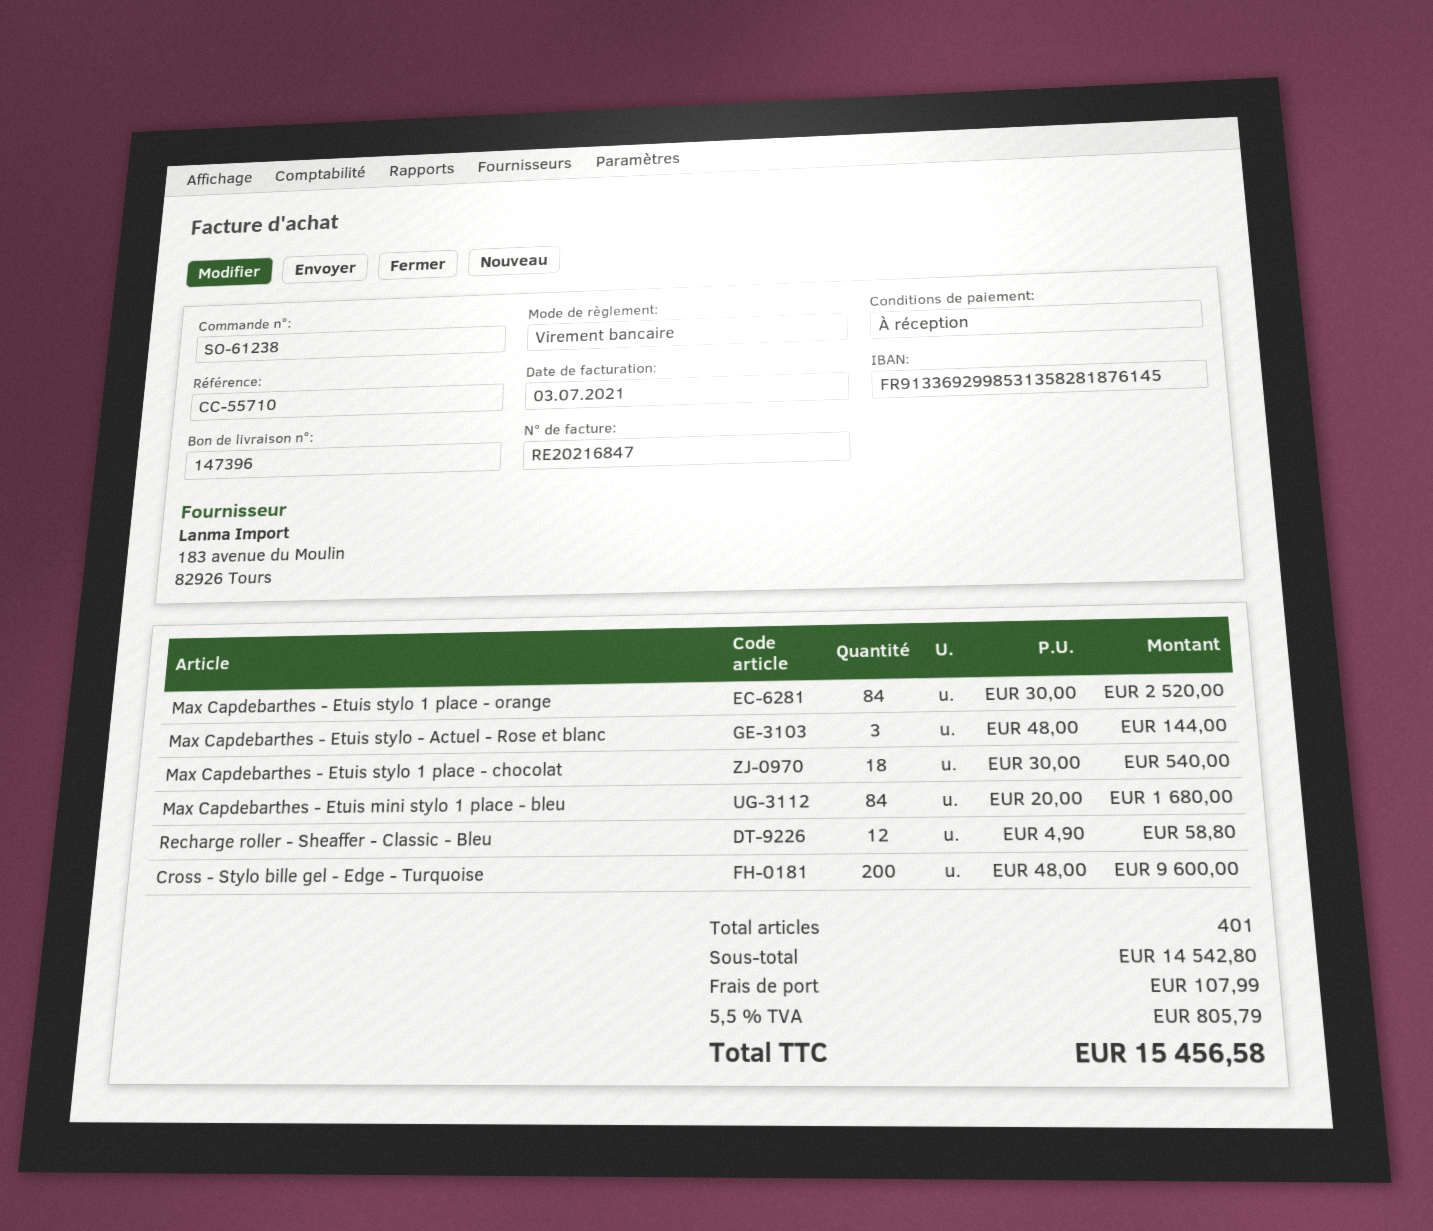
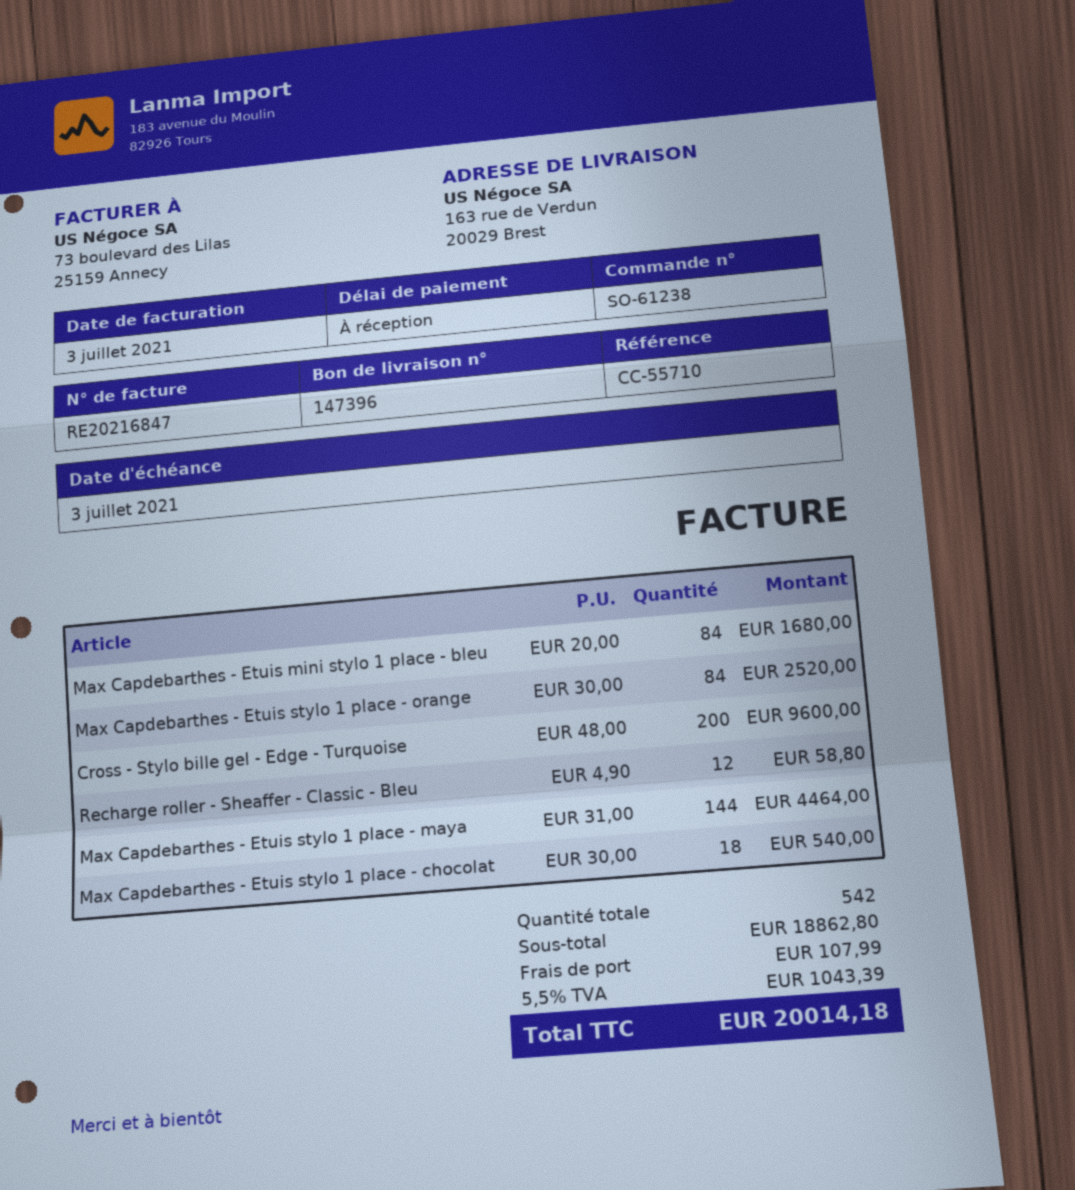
Max Capdebarthes - Etuis stylo - Actuel - Rose et blanc: 3 x 48.00 = 144.00 -> none
Max Capdebarthes - Etuis stylo 1 place - maya: none -> 144 x 31.00 = 4464.00
total quantity: 401 -> 542
subtotal: 14542.80 -> 18862.80
tax: 5.5% = 805.79 -> 5.5% = 1043.39
total: 15456.58 -> 20014.18

